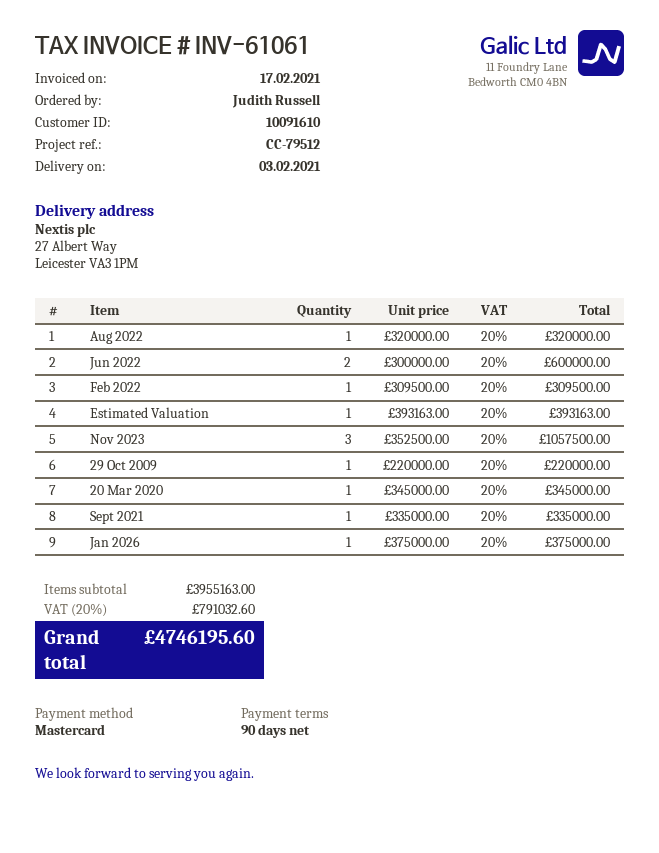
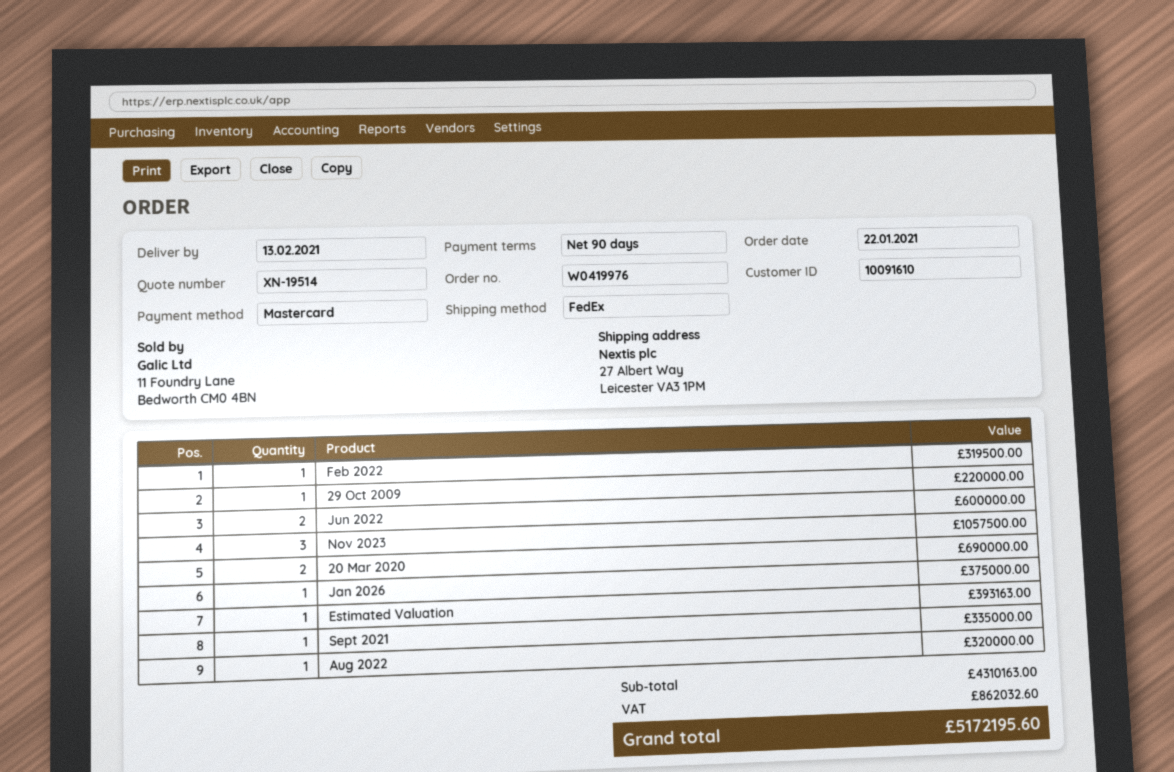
delivery date: 2021-02-03 -> 2021-02-13
Feb 2022: 1 for 309500.00 -> 1 for 319500.00
20 Mar 2020: 1 for 345000.00 -> 2 for 690000.00
subtotal: 3955163.00 -> 4310163.00
tax: 791032.60 -> 862032.60
total: 4746195.60 -> 5172195.60

